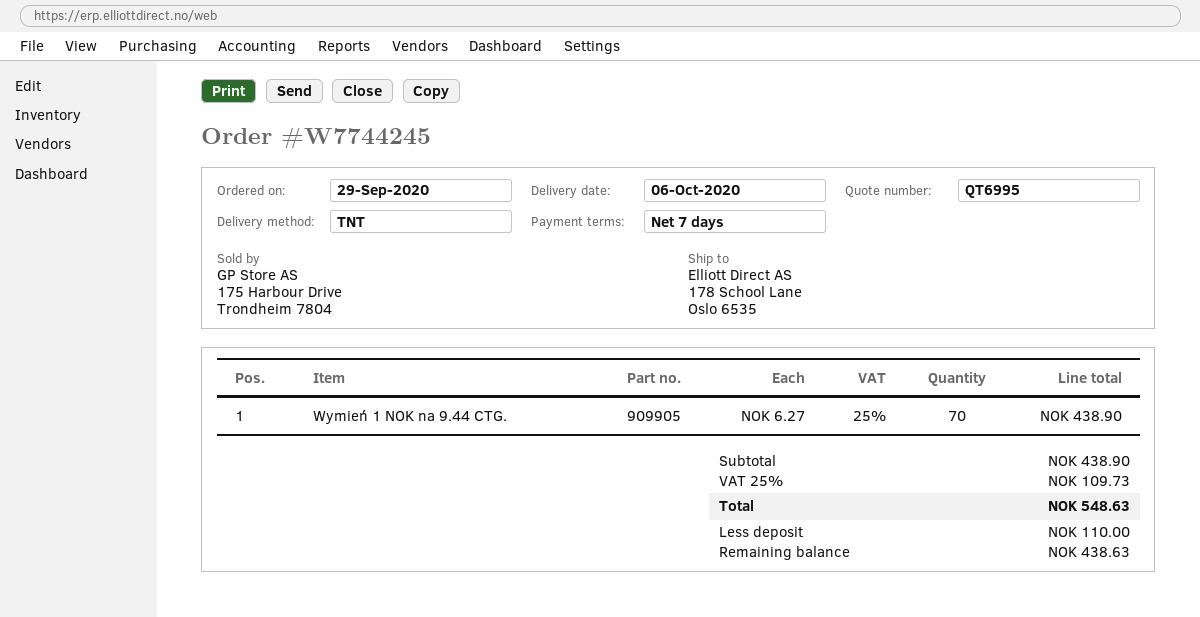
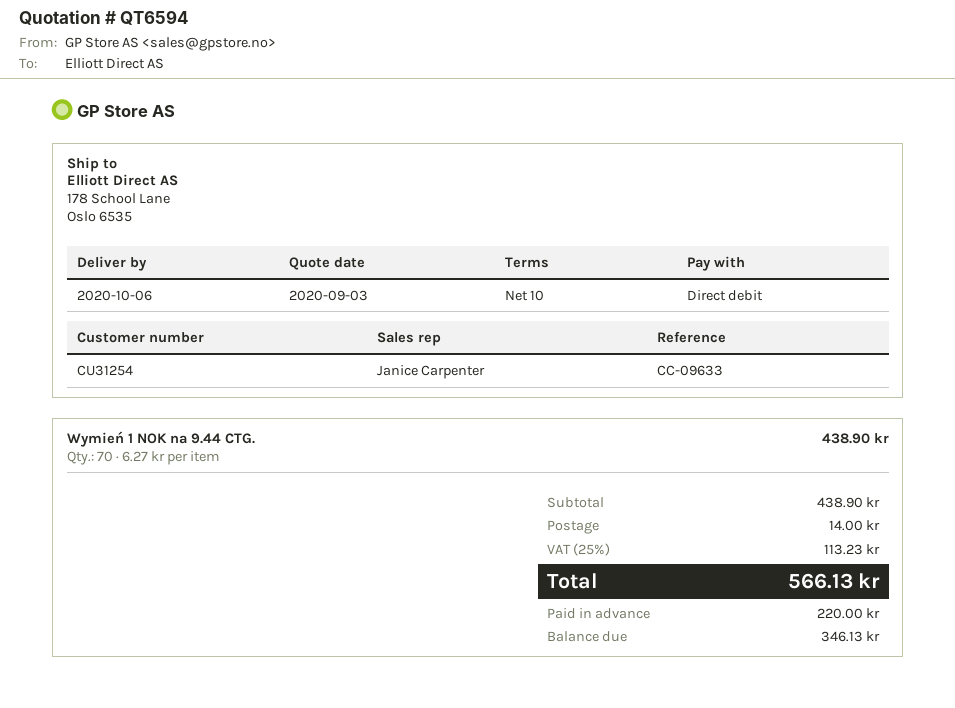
quote number: QT6995 -> QT6594
payment terms: 7 days -> 10 days
shipping: none -> 14.00
tax: 25% = 109.73 -> 25% = 113.23
total: 548.63 -> 566.13
deposit: 110.00 -> 220.00
balance: 438.63 -> 346.13

